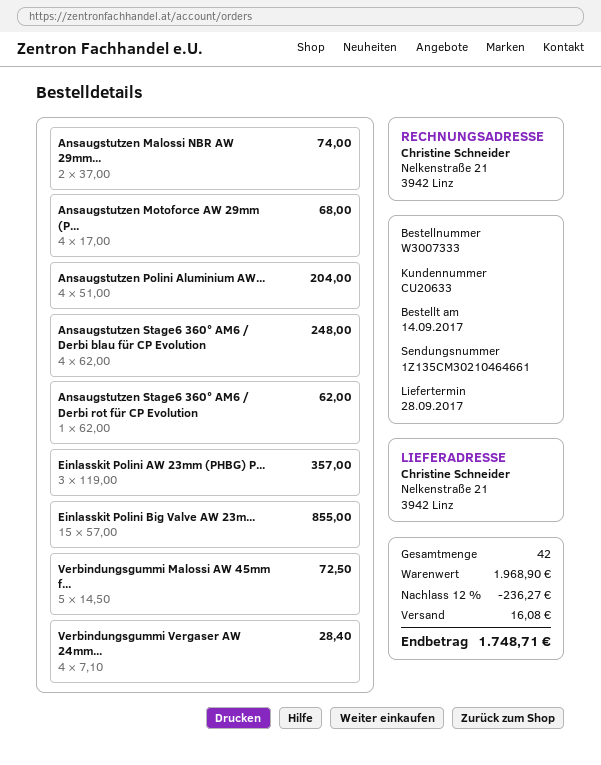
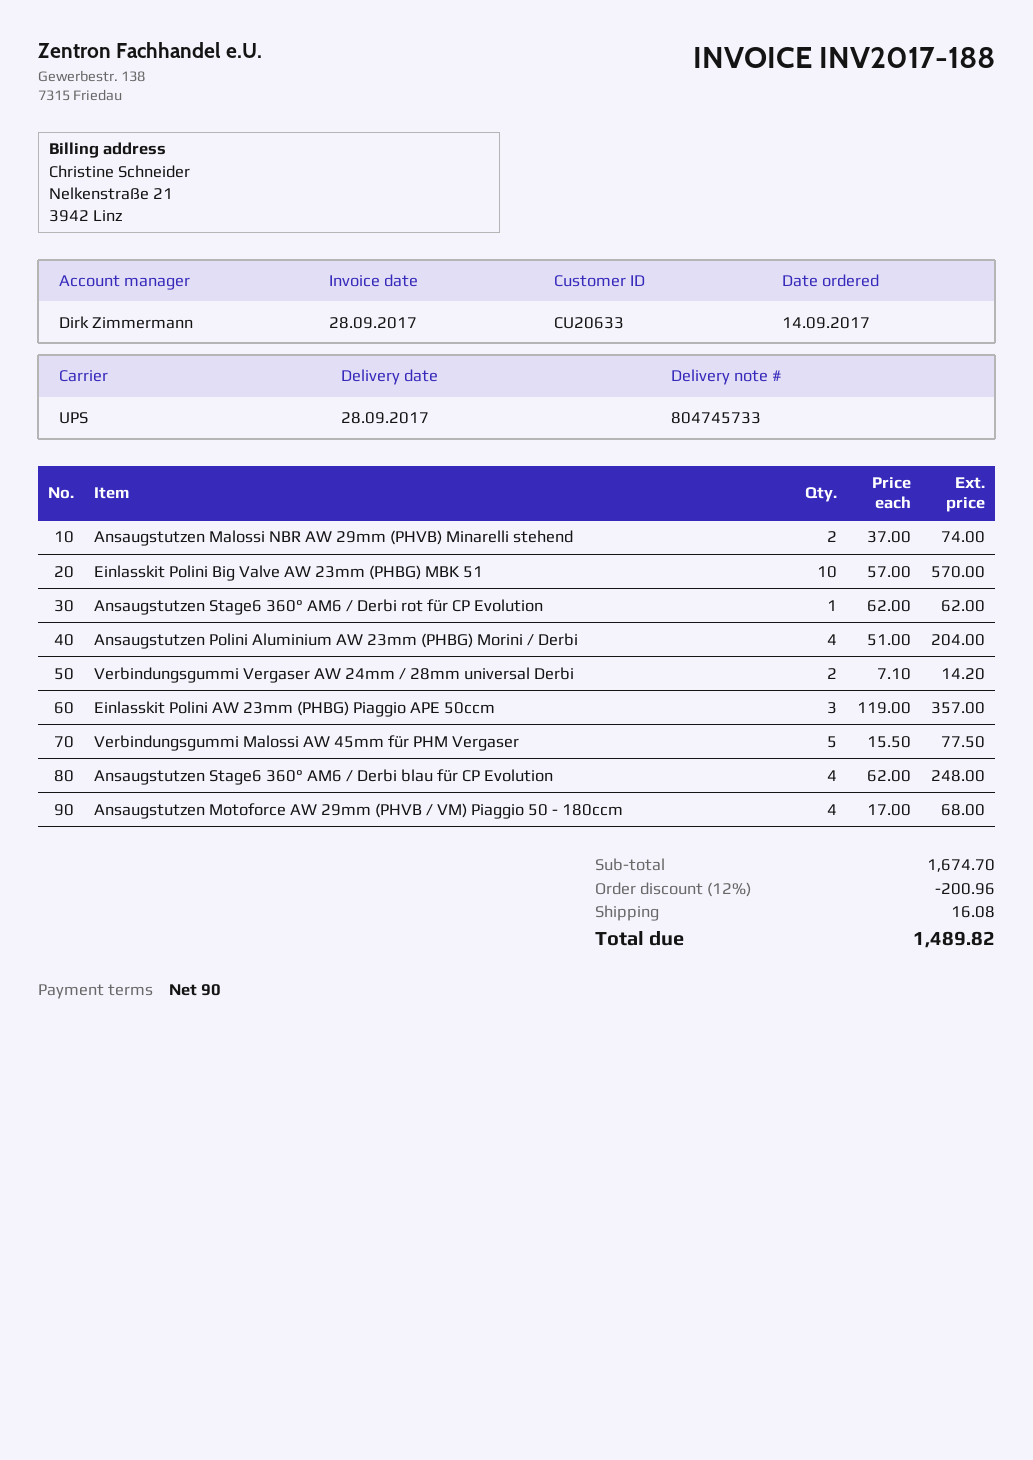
Einlasskit Polini Big Valve AW 23m...: 15 x 57.00 = 855.00 -> 10 x 57.00 = 570.00
Verbindungsgummi Malossi AW 45mm f...: 5 x 14.50 = 72.50 -> 5 x 15.50 = 77.50
Verbindungsgummi Vergaser AW 24mm...: 4 x 7.10 = 28.40 -> 2 x 7.10 = 14.20
subtotal: 1968.90 -> 1674.70
discount: 12% = 236.27 -> 12% = 200.96
total: 1748.71 -> 1489.82

